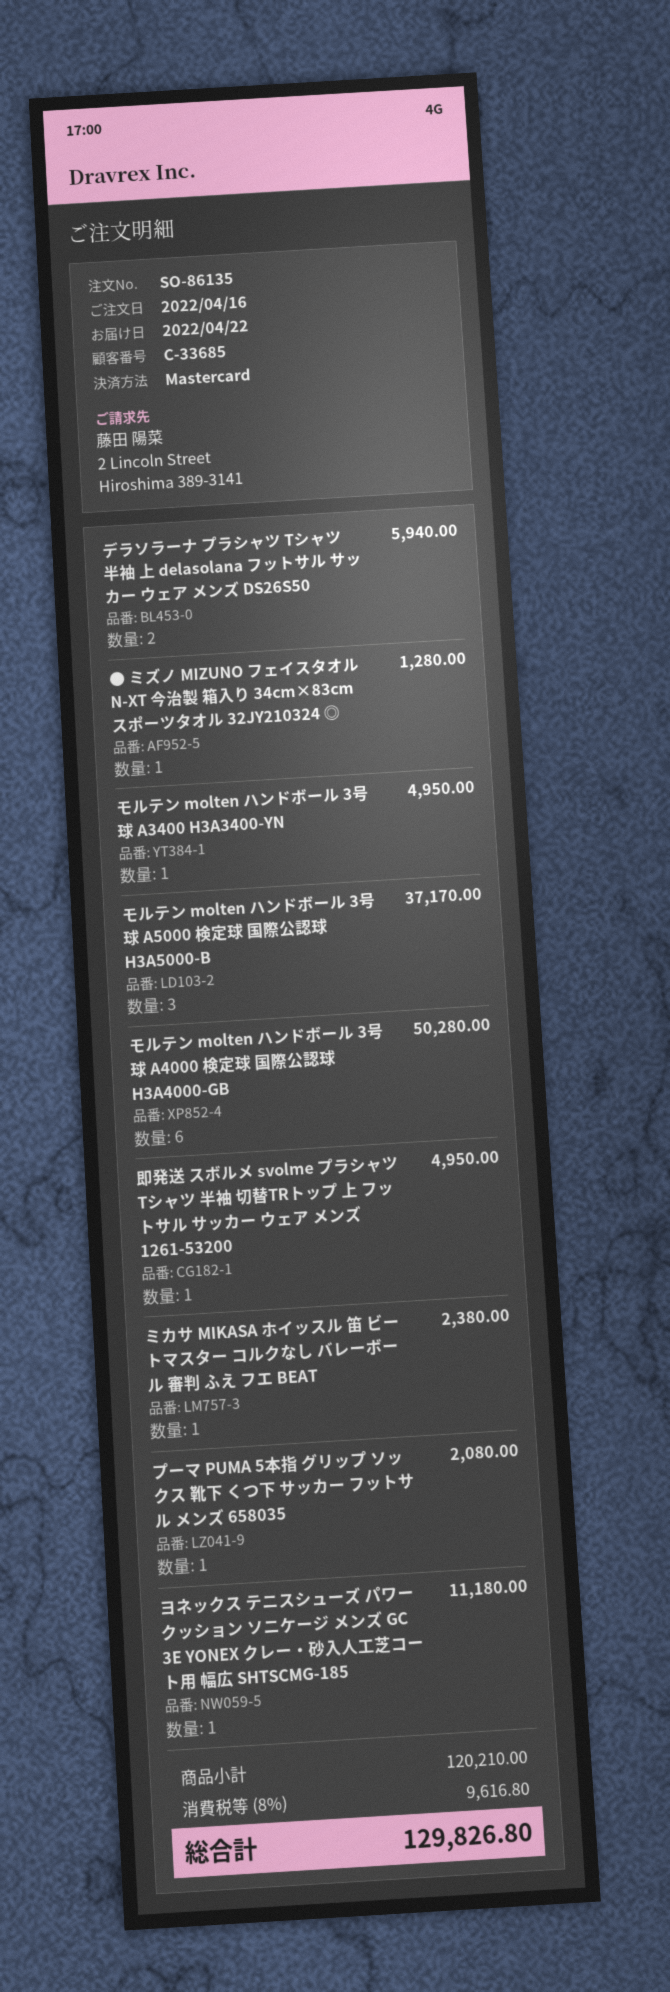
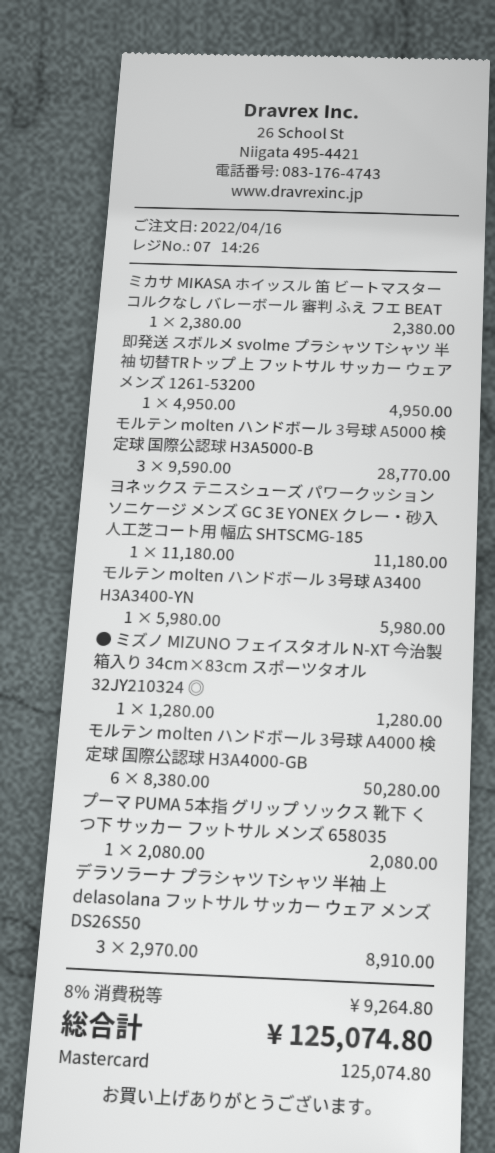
デラソラーナ プラシャツ Tシャツ 半袖 上 delasolana フットサル サッカー ウェア メンズ DS26S50: 2 for 5940.00 -> 3 for 8910.00
モルテン molten ハンドボール 3号球 A3400 H3A3400-YN: 1 for 4950.00 -> 1 for 5980.00
モルテン molten ハンドボール 3号球 A5000 検定球 国際公認球 H3A5000-B: 3 for 37170.00 -> 3 for 28770.00
tax: 8% = 9616.80 -> 8% = 9264.80
total: 129826.80 -> 125074.80

